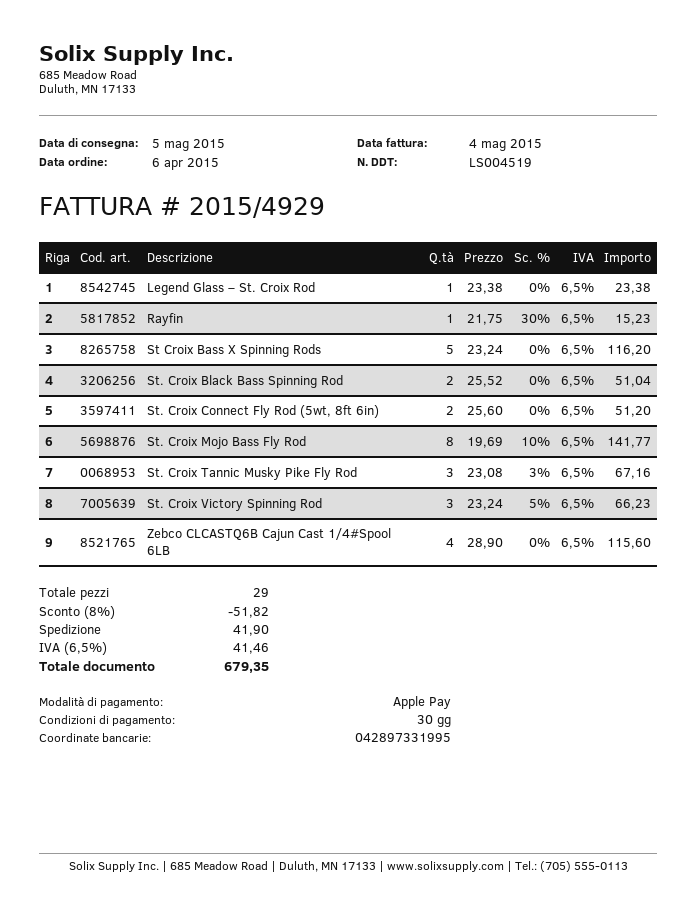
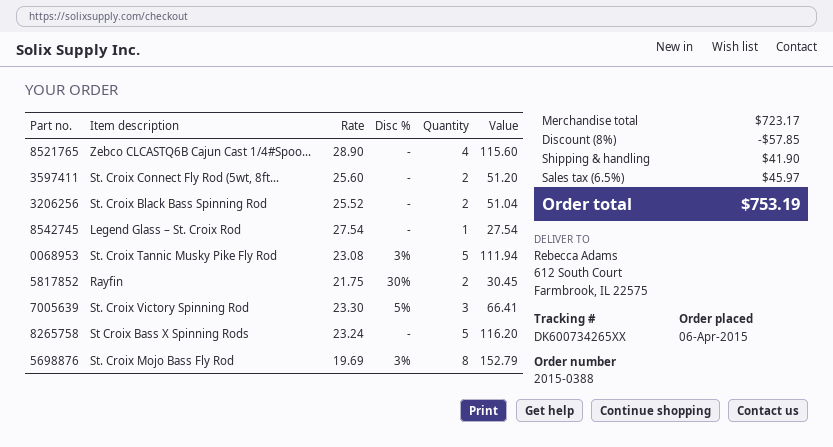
Legend Glass – St. Croix Rod: 1 x 23.38 = 23.38 -> 1 x 27.54 = 27.54
Rayfin: 1 x 21.75 - 30% = 15.23 -> 2 x 21.75 - 30% = 30.45
St. Croix Mojo Bass Fly Rod: 8 x 19.69 - 10% = 141.77 -> 8 x 19.69 - 3% = 152.79
St. Croix Tannic Musky Pike Fly Rod: 3 x 23.08 - 3% = 67.16 -> 5 x 23.08 - 3% = 111.94
St. Croix Victory Spinning Rod: 3 x 23.24 - 5% = 66.23 -> 3 x 23.30 - 5% = 66.41
discount: 8% = 51.82 -> 8% = 57.85
tax: 6.5% = 41.46 -> 6.5% = 45.97
total: 679.35 -> 753.19

